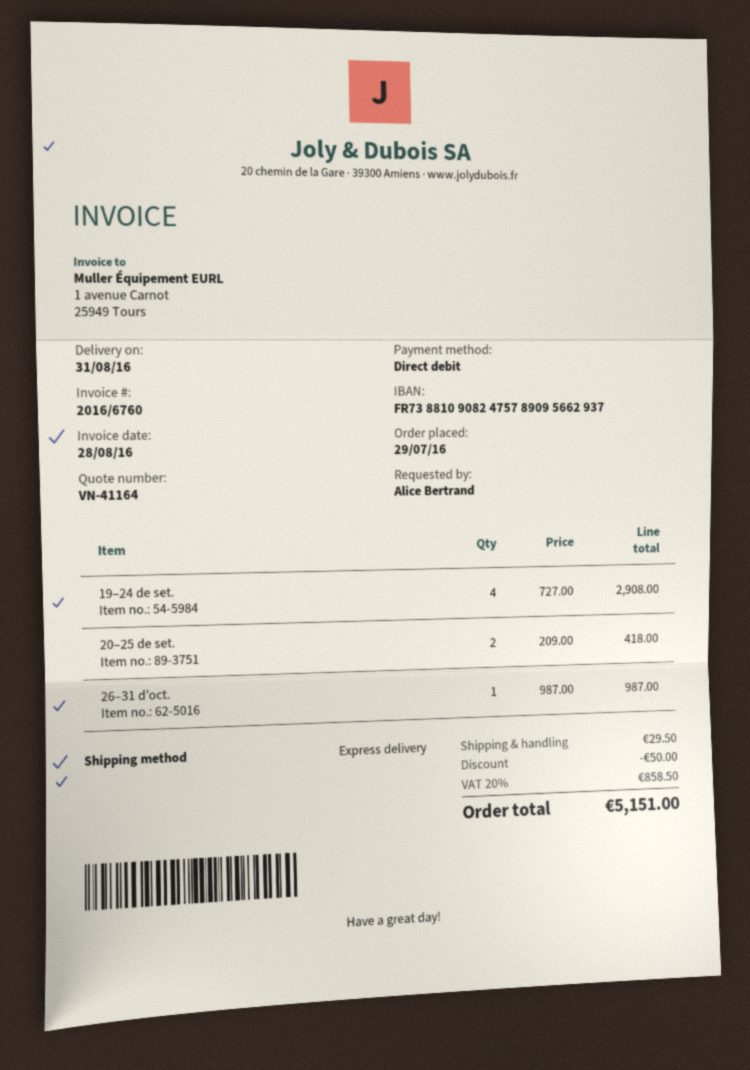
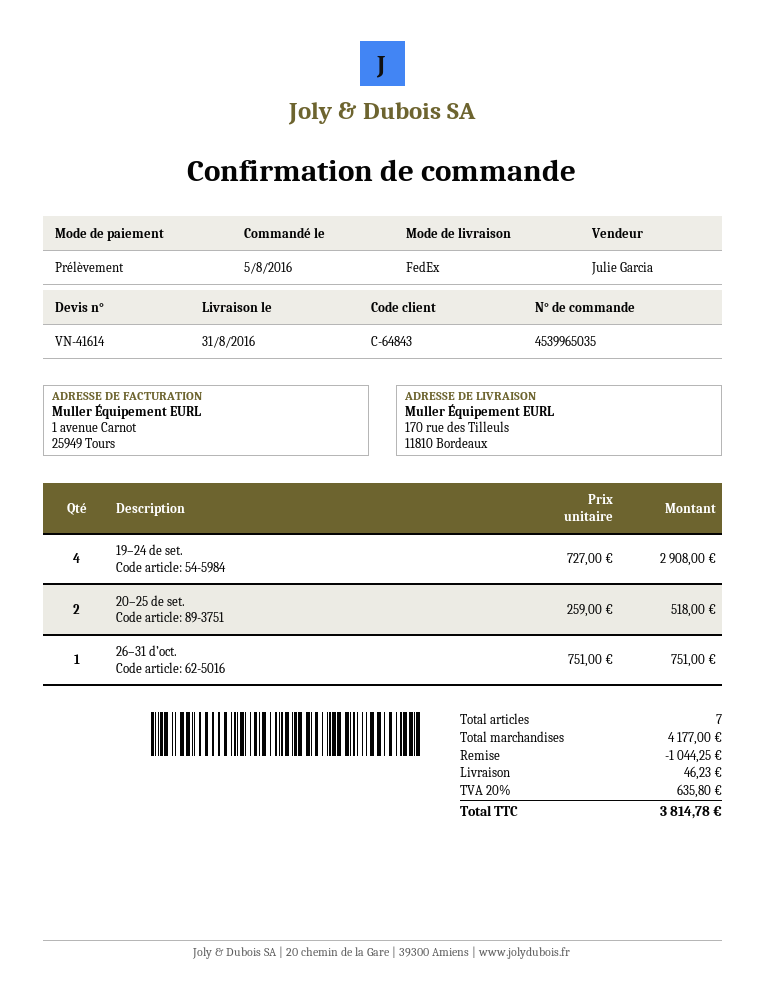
quote number: VN-41164 -> VN-41614
order date: 2016-07-29 -> 2016-08-05
shipping method: express -> FedEx
20–25 de set.: 2 x 209.00 = 418.00 -> 2 x 259.00 = 518.00
26–31 d’oct.: 1 x 987.00 = 987.00 -> 1 x 751.00 = 751.00
discount: 50.00 -> 1044.25
shipping: 29.50 -> 46.23
tax: 20% = 858.50 -> 20% = 635.80
total: 5151.00 -> 3814.78

